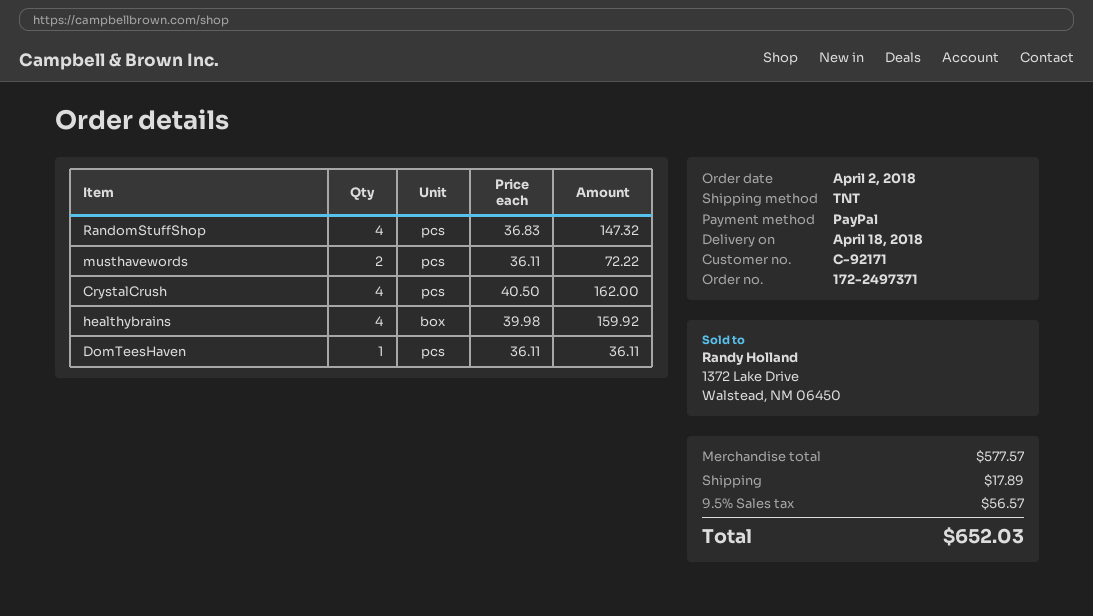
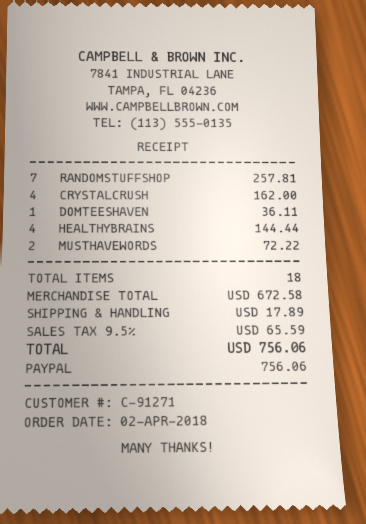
customer number: C-92171 -> C-91271
RandomStuffShop: 4 for 147.32 -> 7 for 257.81
healthybrains: 4 for 159.92 -> 4 for 144.44
subtotal: 577.57 -> 672.58
tax: 9.5% = 56.57 -> 9.5% = 65.59
total: 652.03 -> 756.06

